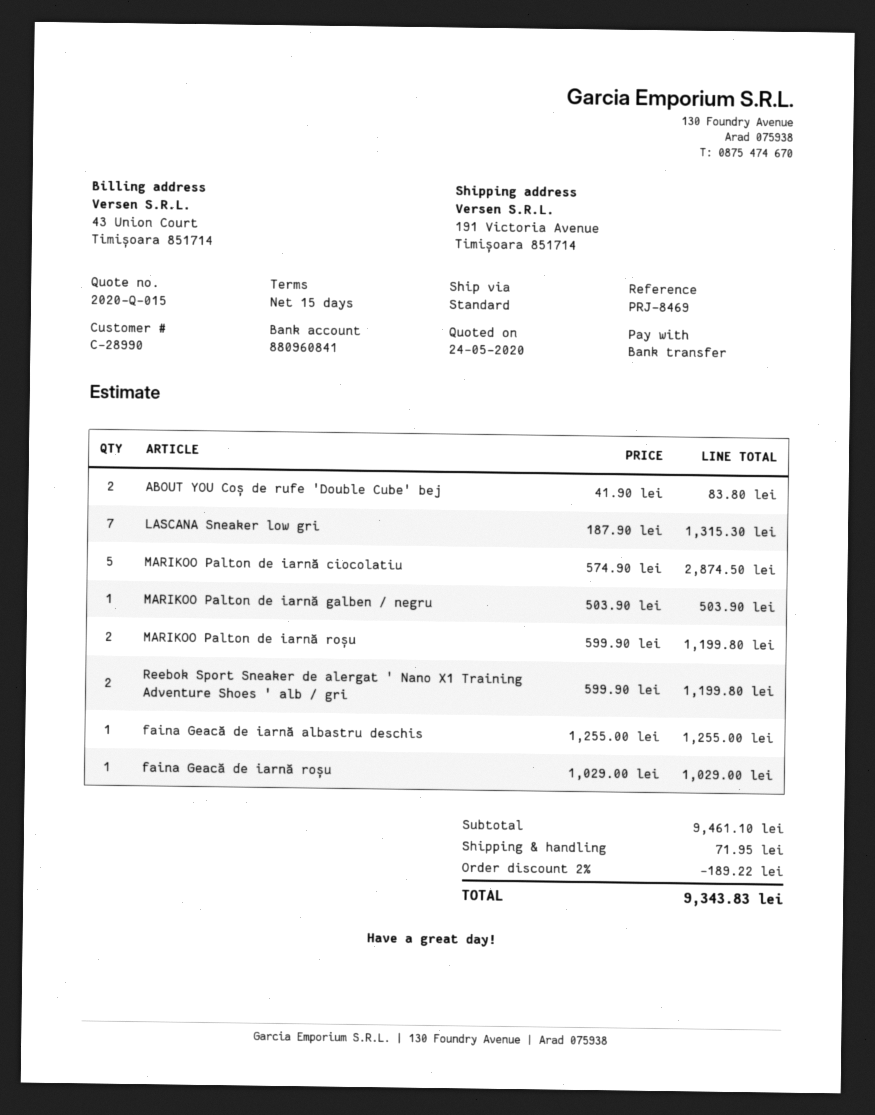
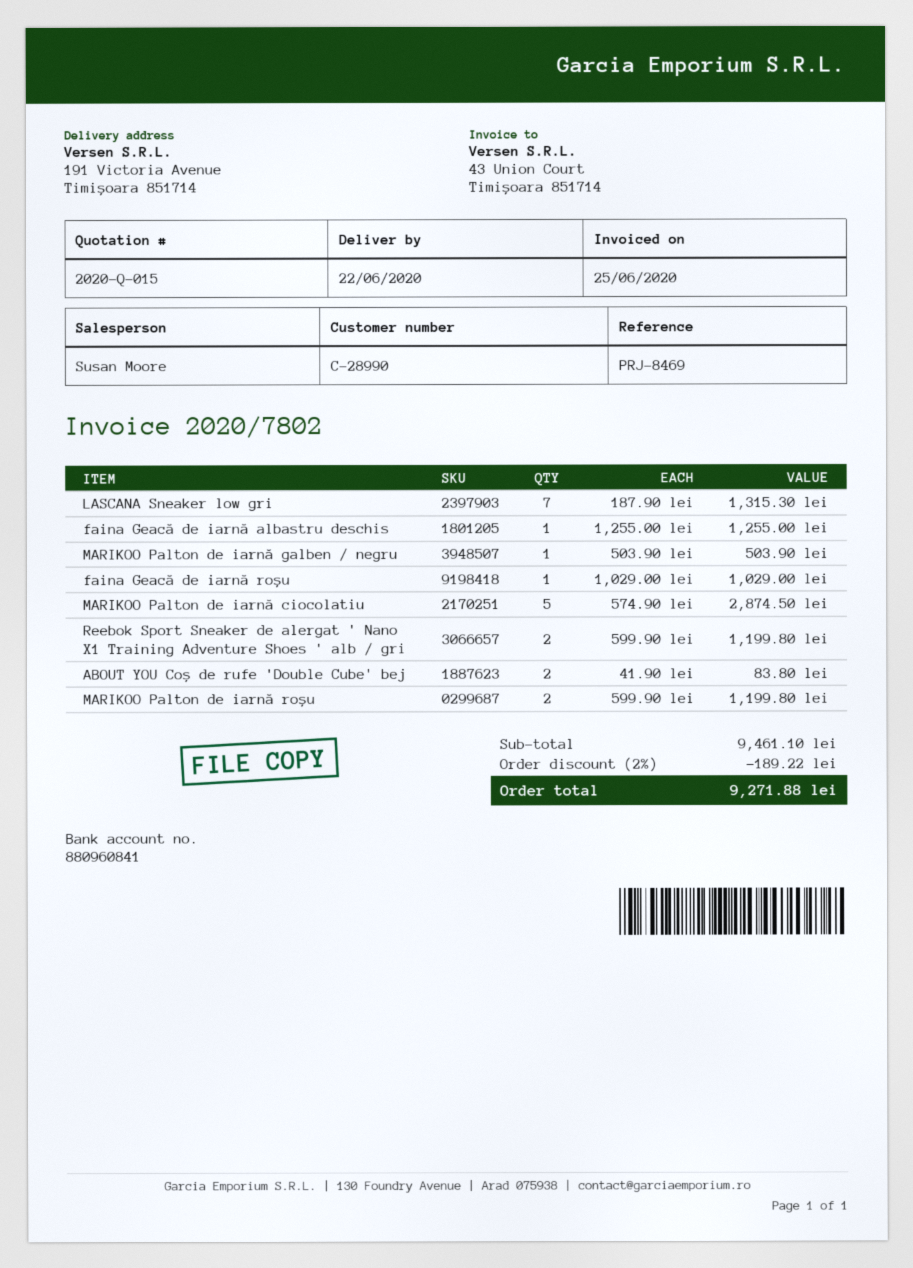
shipping: 71.95 -> none
total: 9343.83 -> 9271.88

